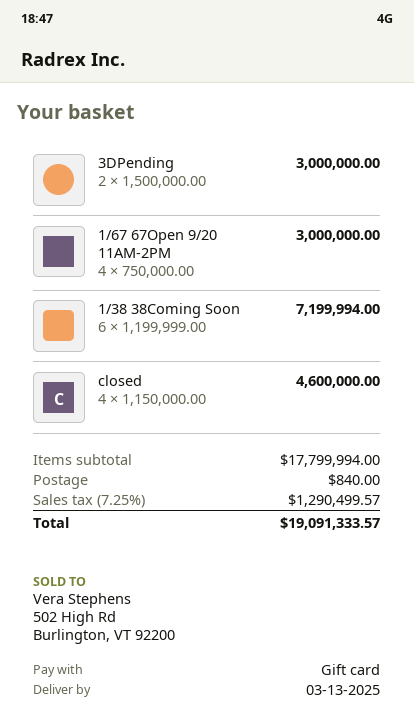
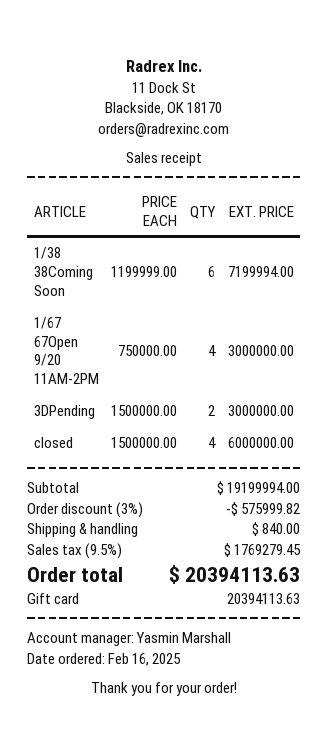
closed: 4 x 1150000.00 = 4600000.00 -> 4 x 1500000.00 = 6000000.00
subtotal: 17799994.00 -> 19199994.00
discount: none -> 3% = 575999.82
tax: 7.25% = 1290499.57 -> 9.5% = 1769279.45
total: 19091333.57 -> 20394113.63

